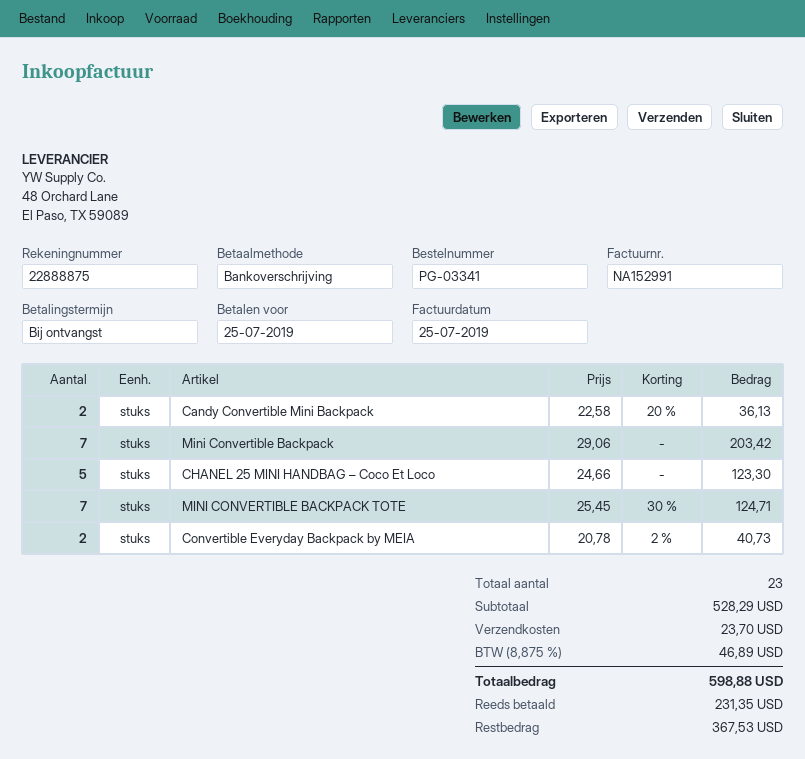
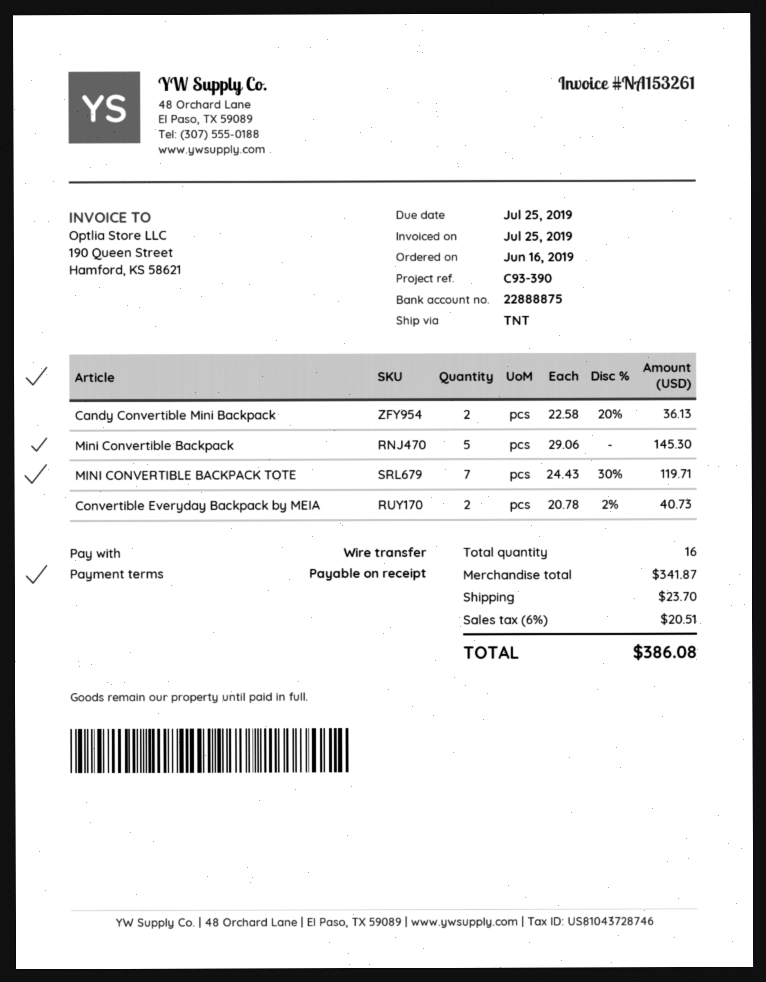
invoice number: NA152991 -> NA153261
Mini Convertible Backpack: 7 x 29.06 = 203.42 -> 5 x 29.06 = 145.30
CHANEL 25 MINI HANDBAG – Coco Et Loco: 5 x 24.66 = 123.30 -> none
MINI CONVERTIBLE BACKPACK TOTE: 7 x 25.45 - 30% = 124.71 -> 7 x 24.43 - 30% = 119.71
total quantity: 23 -> 16
subtotal: 528.29 -> 341.87
tax: 8.875% = 46.89 -> 6% = 20.51
total: 598.88 -> 386.08

